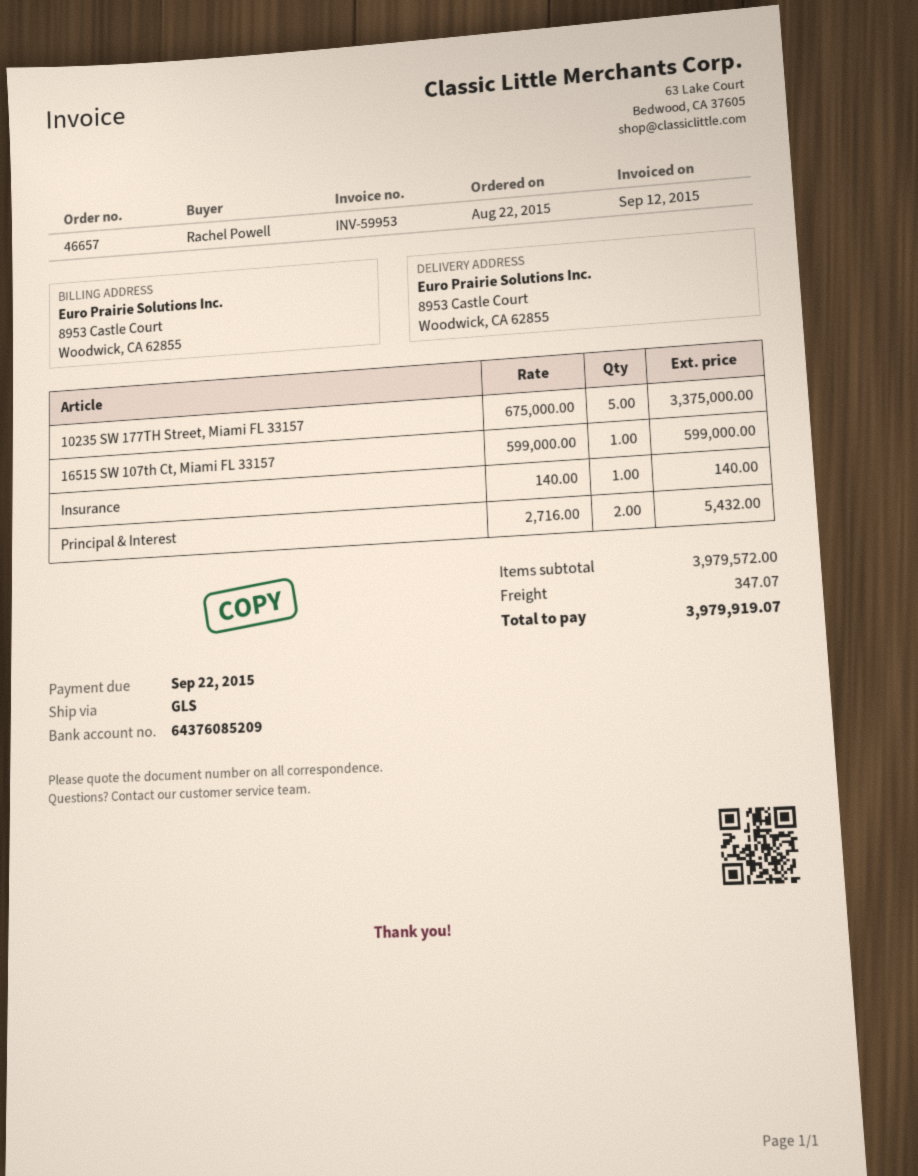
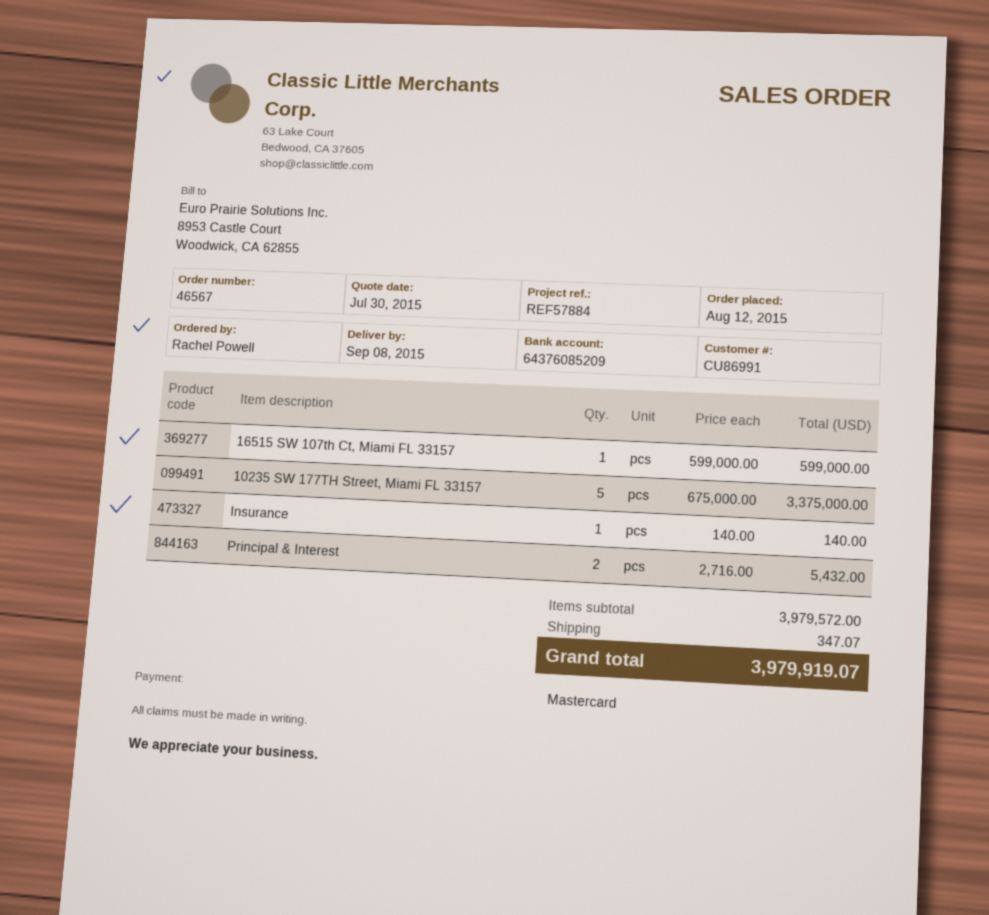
order number: 46657 -> 46567
order date: 2015-08-22 -> 2015-08-12

